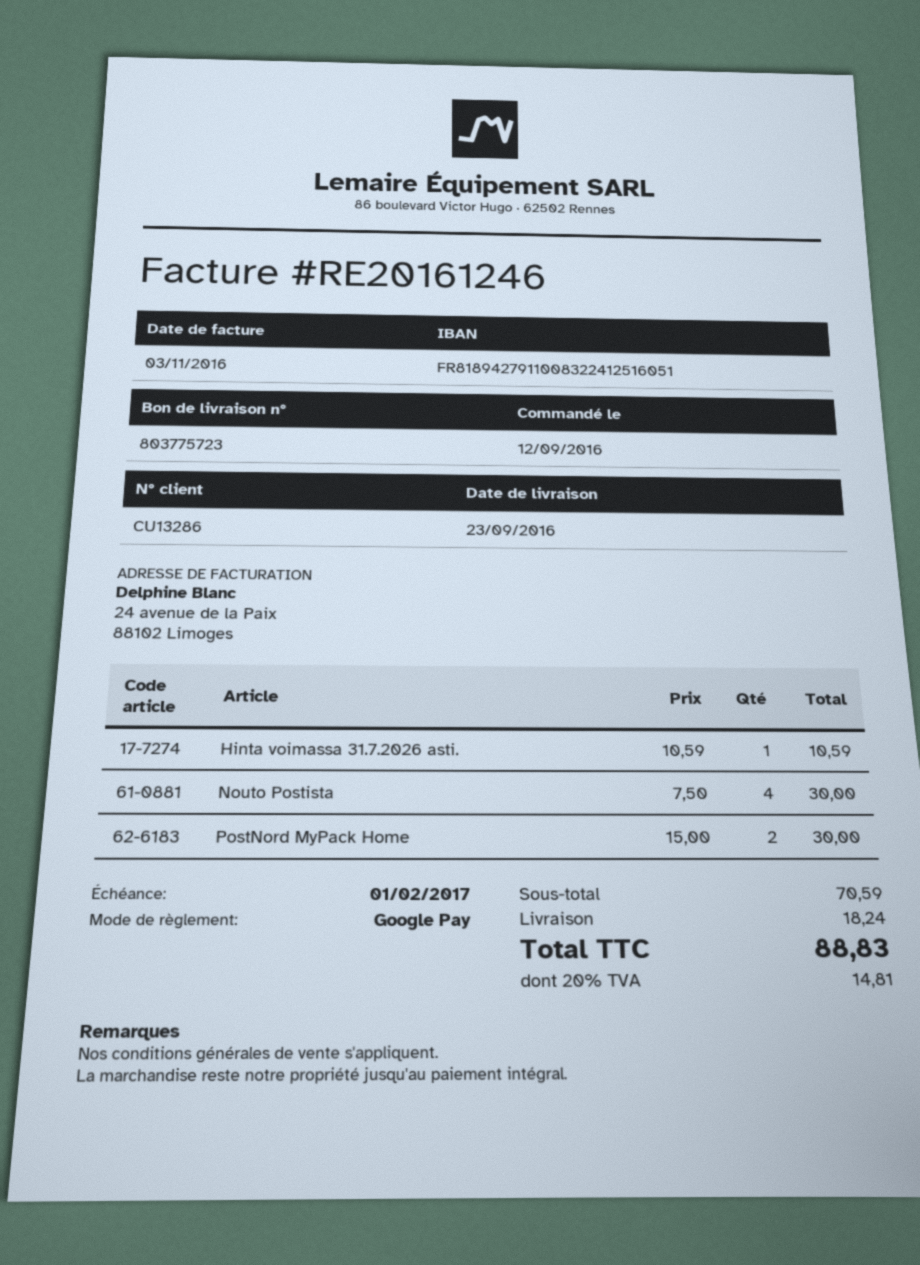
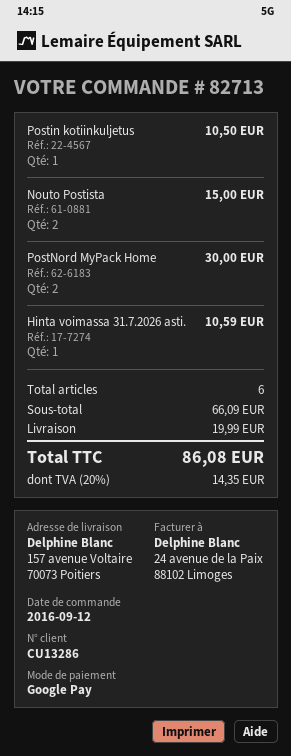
Nouto Postista: 4 for 30.00 -> 2 for 15.00
Postin kotiinkuljetus: none -> 1 for 10.50
subtotal: 70.59 -> 66.09
shipping: 18.24 -> 19.99
tax: 20% = 14.81 -> 20% = 14.35
total: 88.83 -> 86.08

